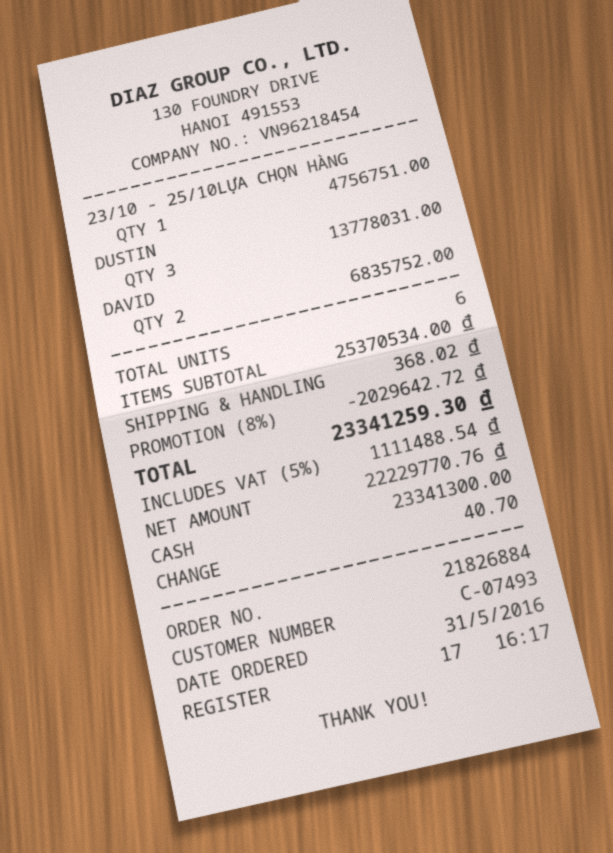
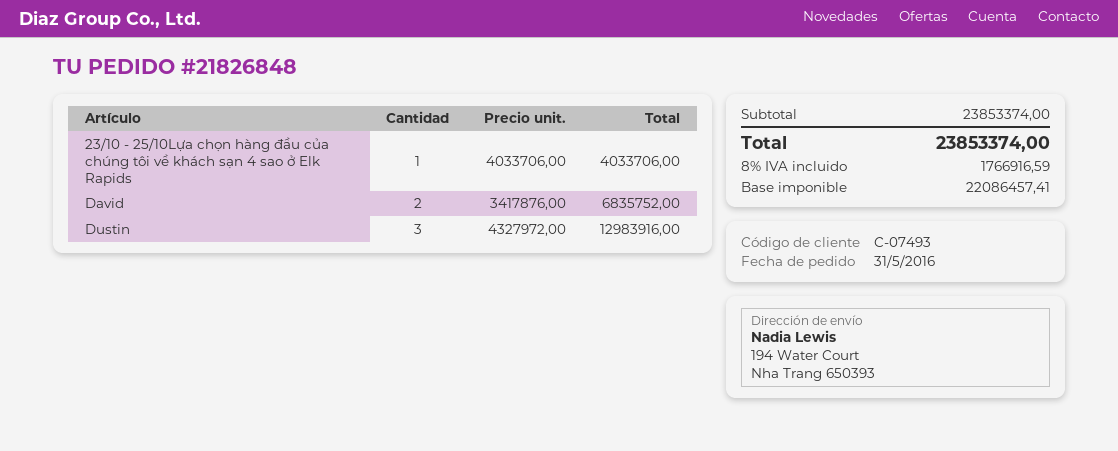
order number: 21826884 -> 21826848
23/10 - 25/10LỰA CHỌN HÀNG: 1 for 4756751.00 -> 1 for 4033706.00
DUSTIN: 3 for 13778031.00 -> 3 for 12983916.00
subtotal: 25370534.00 -> 23853374.00
discount: 8% = 2029642.72 -> none
shipping: 368.02 -> none
net: 22229770.76 -> 22086457.41
tax: 5% = 1111488.54 -> 8% = 1766916.59
total: 23341259.30 -> 23853374.00

